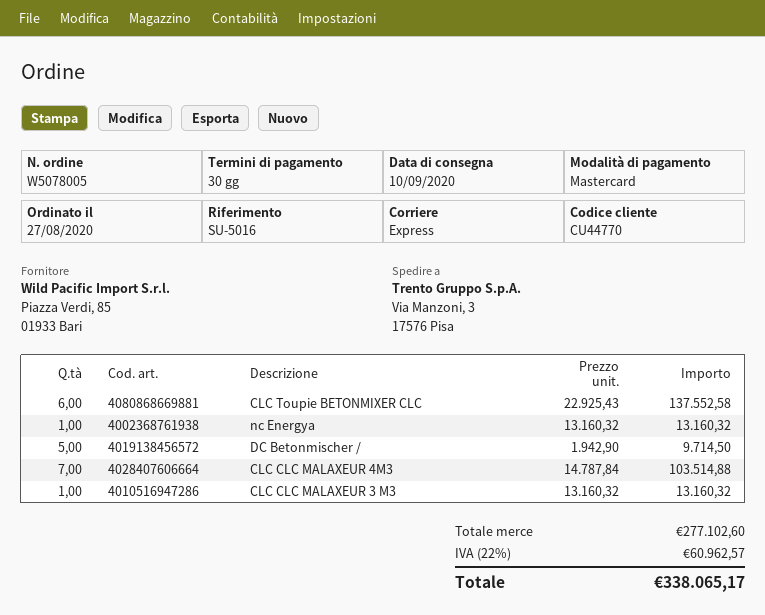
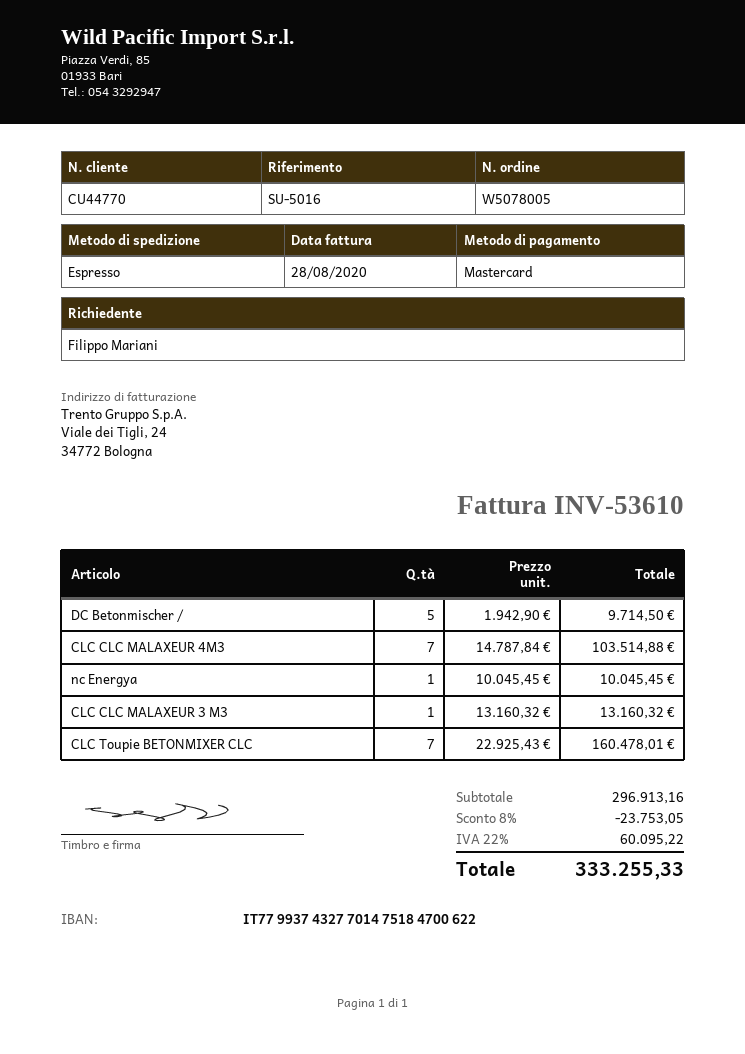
CLC Toupie BETONMIXER CLC: 6 x 22925.43 = 137552.58 -> 7 x 22925.43 = 160478.01
nc Energya: 1 x 13160.32 = 13160.32 -> 1 x 10045.45 = 10045.45
subtotal: 277102.60 -> 296913.16
discount: none -> 8% = 23753.05
tax: 22% = 60962.57 -> 22% = 60095.22
total: 338065.17 -> 333255.33

